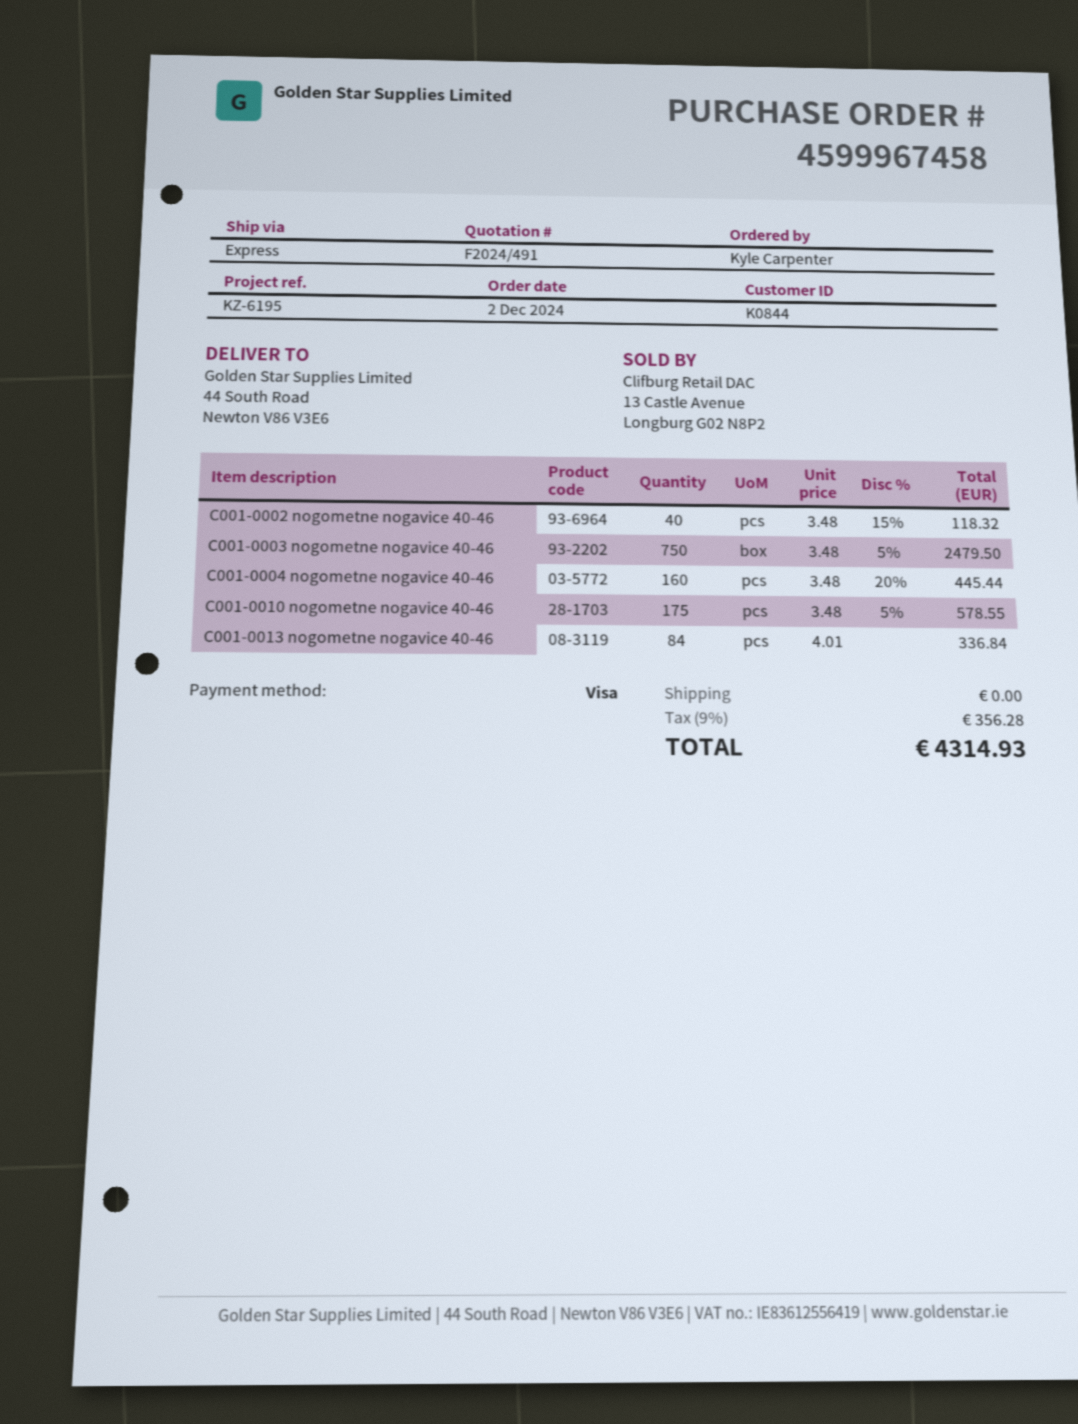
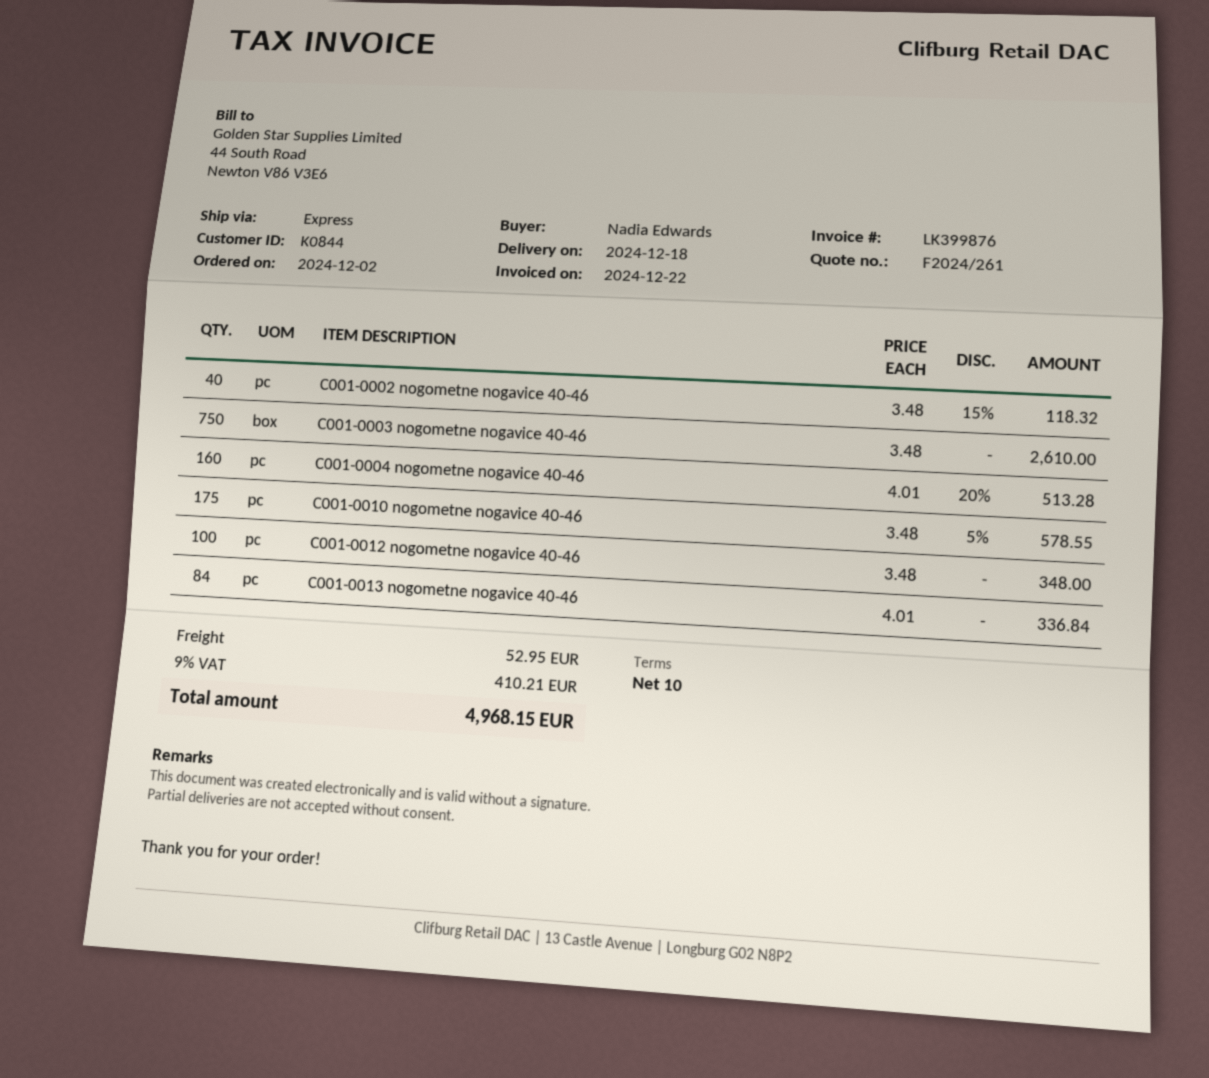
quote number: F2024/491 -> F2024/261
ordered by: Kyle Carpenter -> Nadia Edwards
C001-0003 nogometne nogavice 40-46: 750 x 3.48 - 5% = 2479.50 -> 750 x 3.48 = 2610.00
C001-0004 nogometne nogavice 40-46: 160 x 3.48 - 20% = 445.44 -> 160 x 4.01 - 20% = 513.28
C001-0012 nogometne nogavice 40-46: none -> 100 x 3.48 = 348.00
shipping: 0.00 -> 52.95
tax: 9% = 356.28 -> 9% = 410.21
total: 4314.93 -> 4968.15

